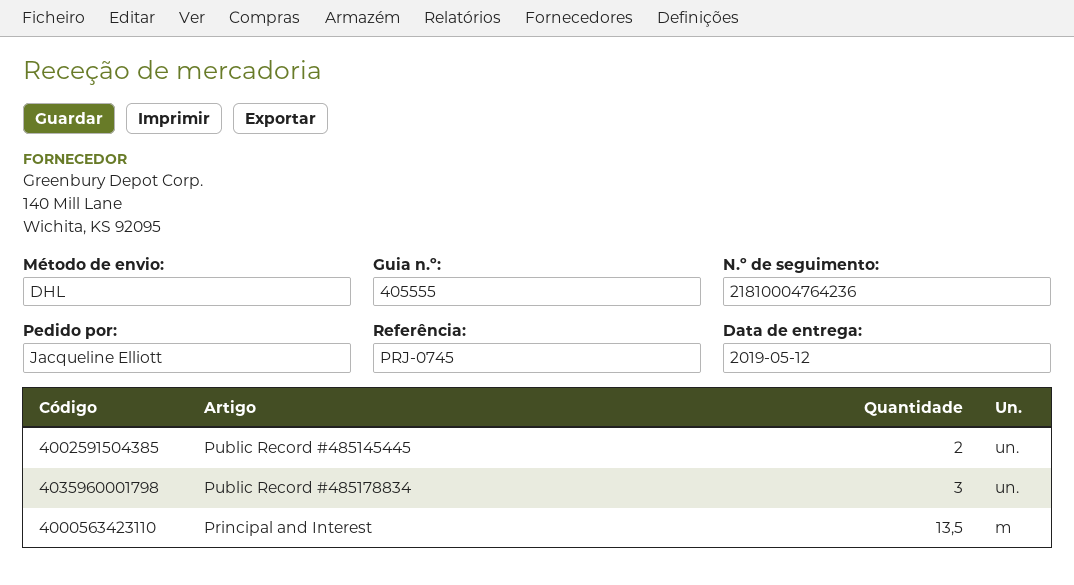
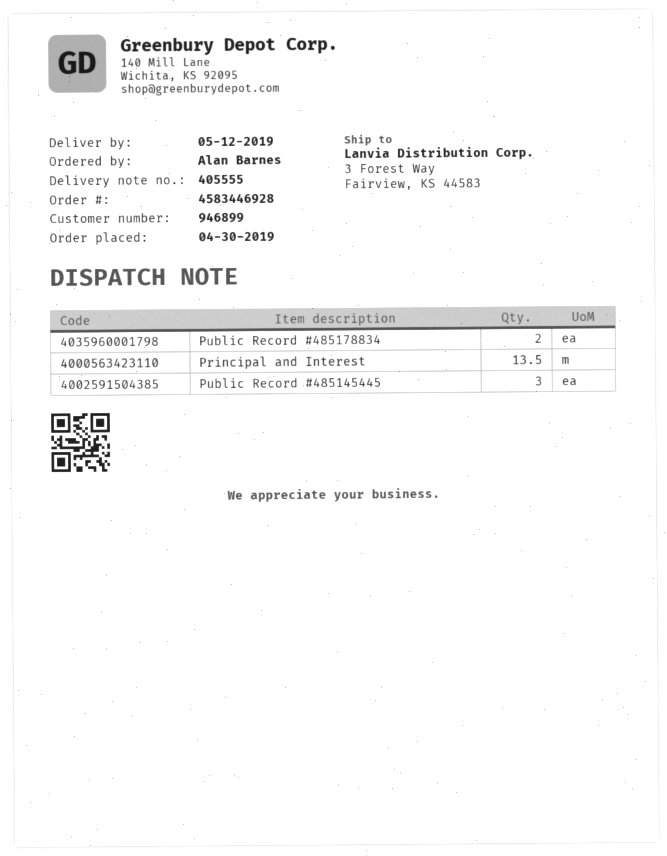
ordered by: Jacqueline Elliott -> Alan Barnes
Public Record #485145445: 2 -> 3
Public Record #485178834: 3 -> 2

